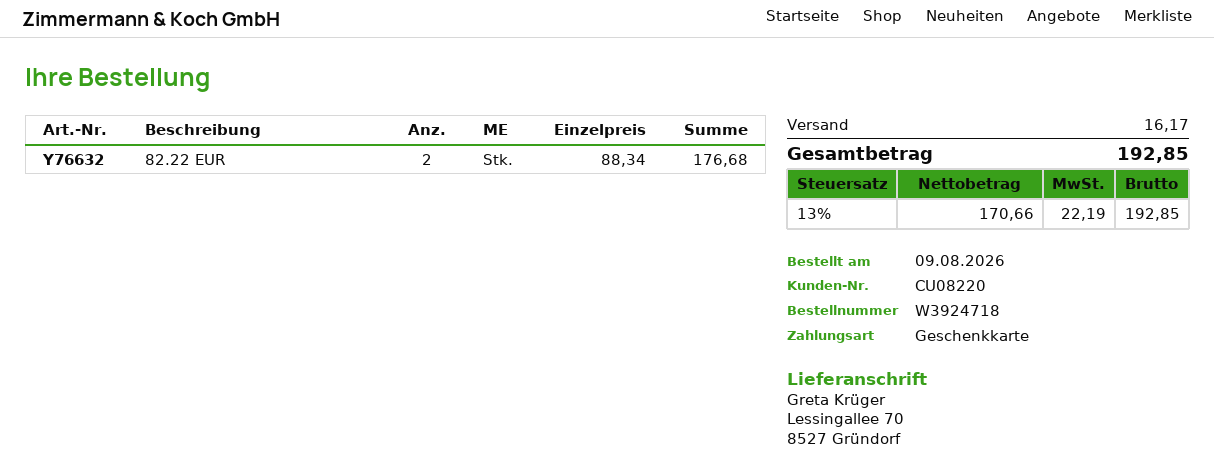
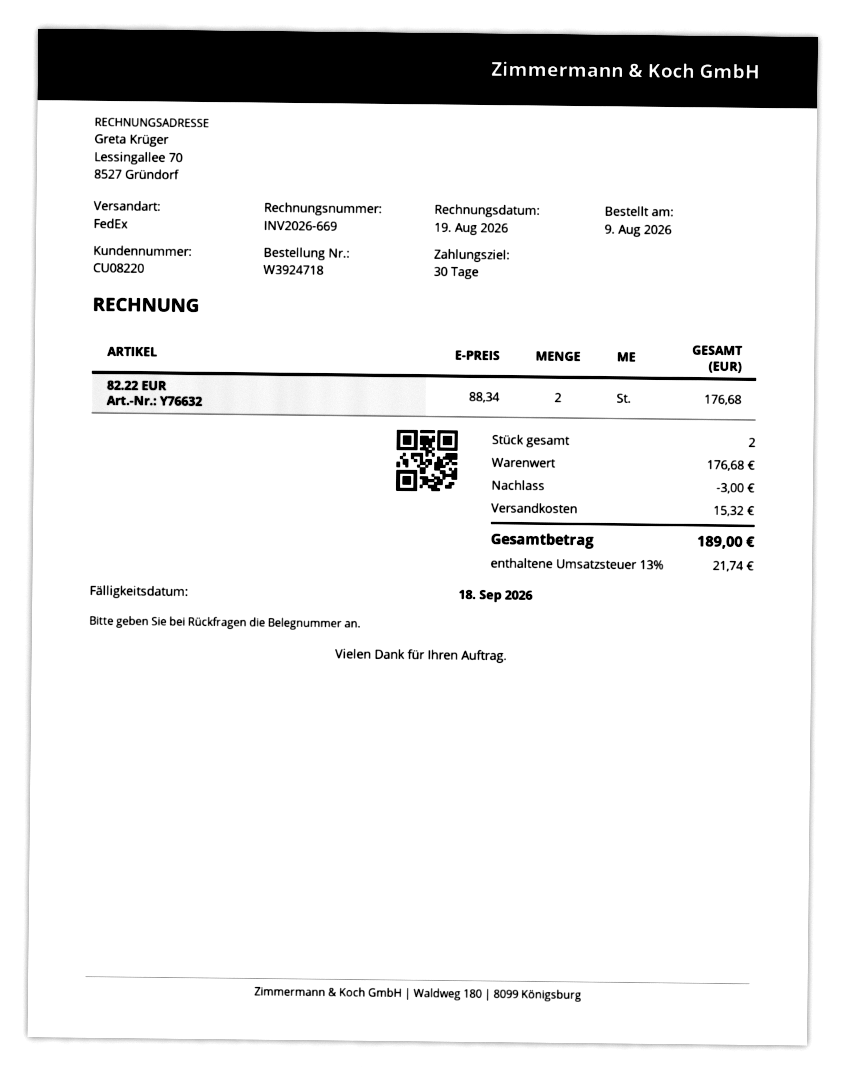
discount: none -> 3.00
shipping: 16.17 -> 15.32
tax: 13% = 22.19 -> 13% = 21.74
total: 192.85 -> 189.00

